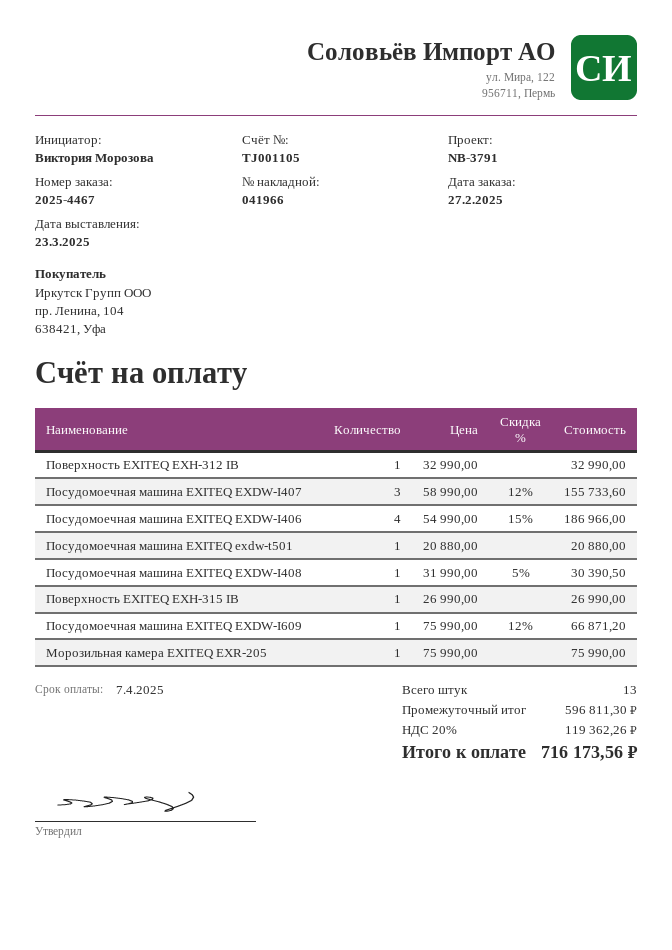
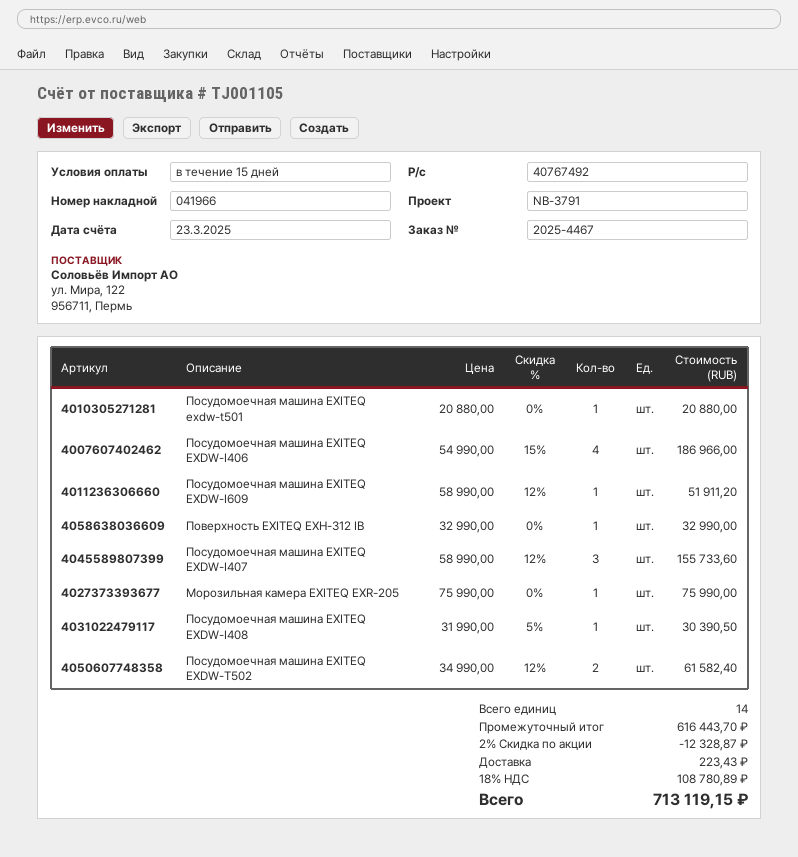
Поверхность EXITEQ EXH-315 IB: 1 x 26990.00 = 26990.00 -> none
Посудомоечная машина EXITEQ EXDW-I609: 1 x 75990.00 - 12% = 66871.20 -> 1 x 58990.00 - 12% = 51911.20
Посудомоечная машина EXITEQ EXDW-T502: none -> 2 x 34990.00 - 12% = 61582.40
total quantity: 13 -> 14
subtotal: 596811.30 -> 616443.70
discount: none -> 2% = 12328.87
shipping: none -> 223.43
tax: 20% = 119362.26 -> 18% = 108780.89
total: 716173.56 -> 713119.15

